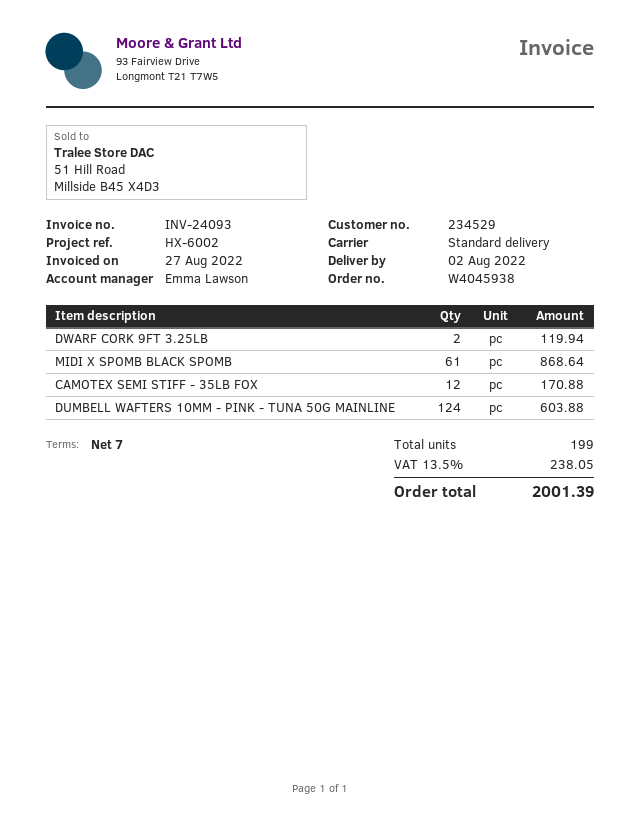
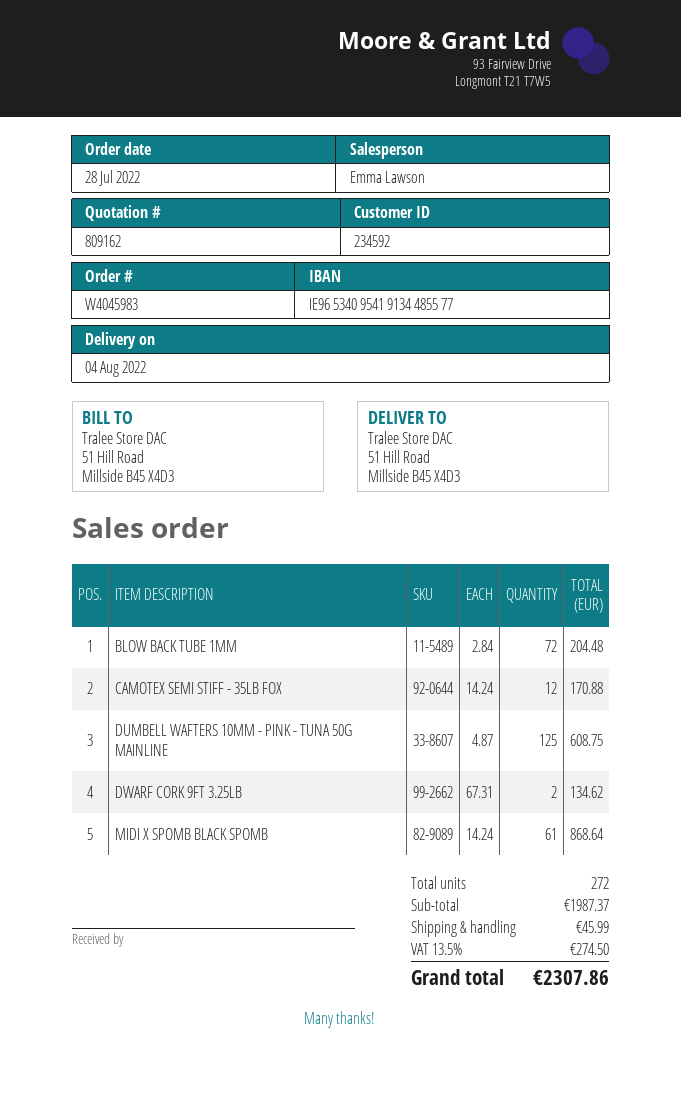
order number: W4045938 -> W4045983
delivery date: 2022-08-02 -> 2022-08-04
customer number: 234529 -> 234592
DWARF CORK 9FT 3.25LB: 2 for 119.94 -> 2 for 134.62
DUMBELL WAFTERS 10MM - PINK - TUNA 50G MAINLINE: 124 for 603.88 -> 125 for 608.75
BLOW BACK TUBE 1MM: none -> 72 for 204.48
total quantity: 199 -> 272
shipping: none -> 45.99
tax: 13.5% = 238.05 -> 13.5% = 274.50
total: 2001.39 -> 2307.86

